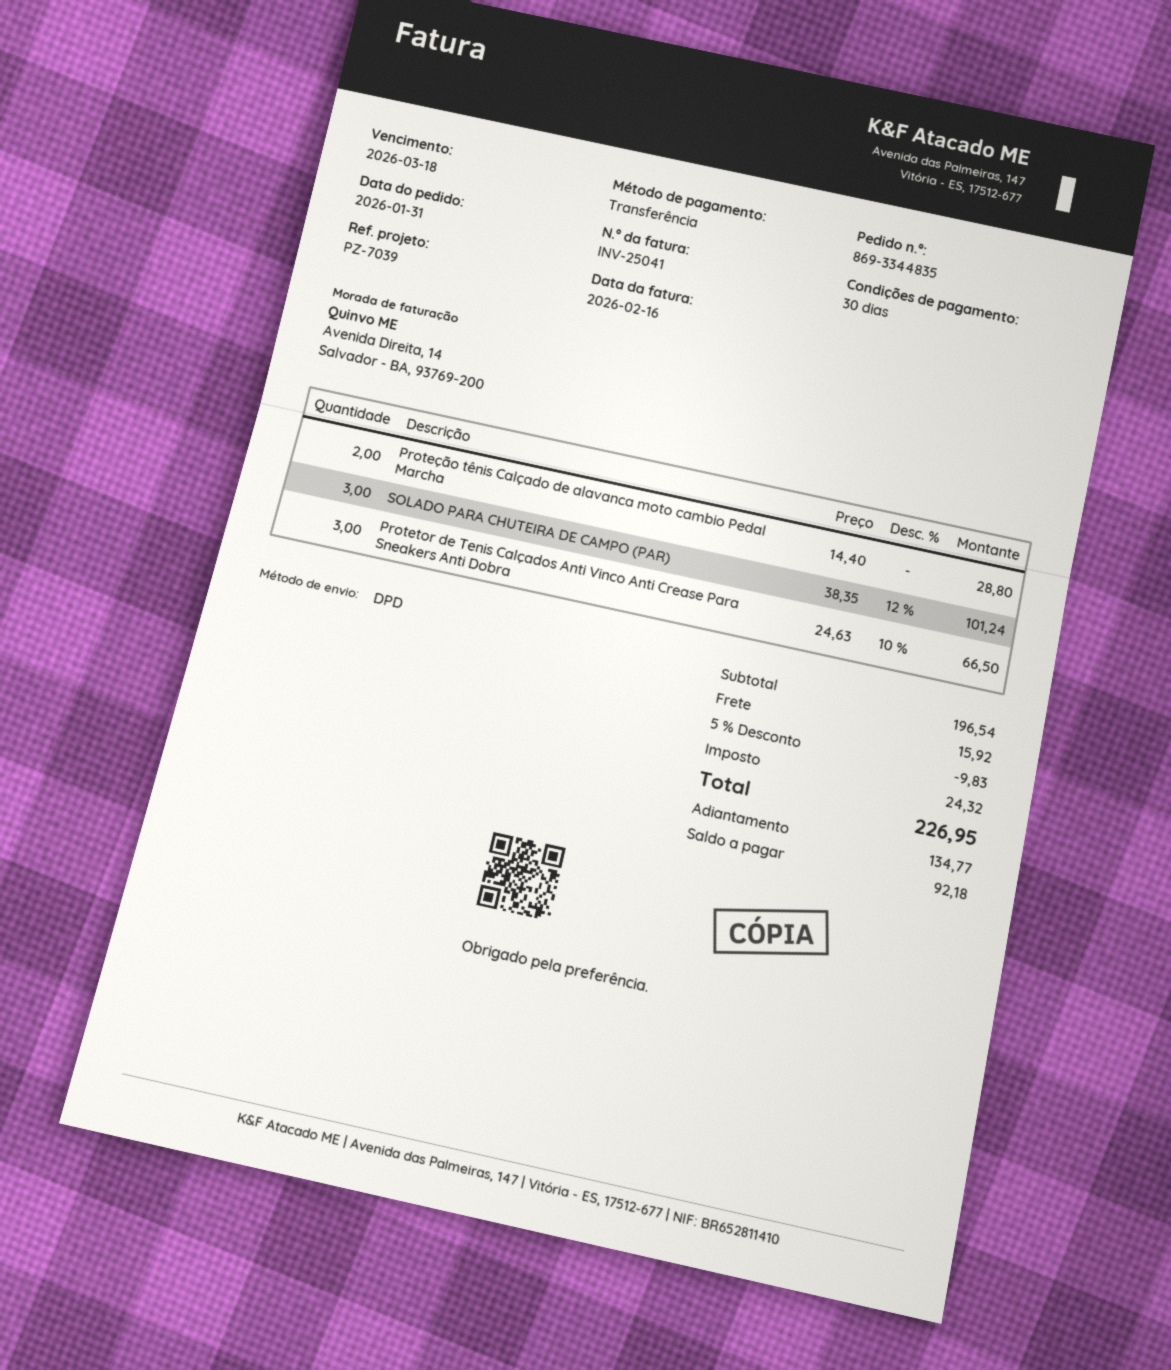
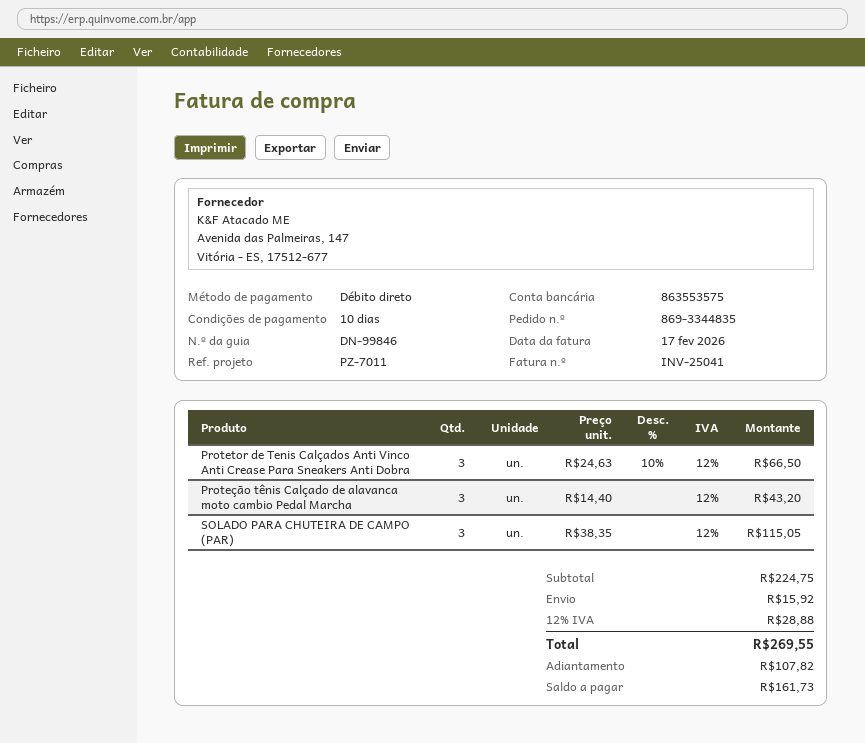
invoice date: 2026-02-16 -> 2026-02-17
payment terms: 30 days -> 10 days
reference: PZ-7039 -> PZ-7011
payment method: bank transfer -> direct debit
Proteção tênis Calçado de alavanca moto cambio Pedal Marcha: 2 x 14.40 = 28.80 -> 3 x 14.40 = 43.20
SOLADO PARA CHUTEIRA DE CAMPO (PAR): 3 x 38.35 - 12% = 101.24 -> 3 x 38.35 = 115.05
subtotal: 196.54 -> 224.75
discount: 5% = 9.83 -> none
tax: 24.32 -> 28.88
total: 226.95 -> 269.55
deposit: 134.77 -> 107.82
balance: 92.18 -> 161.73

